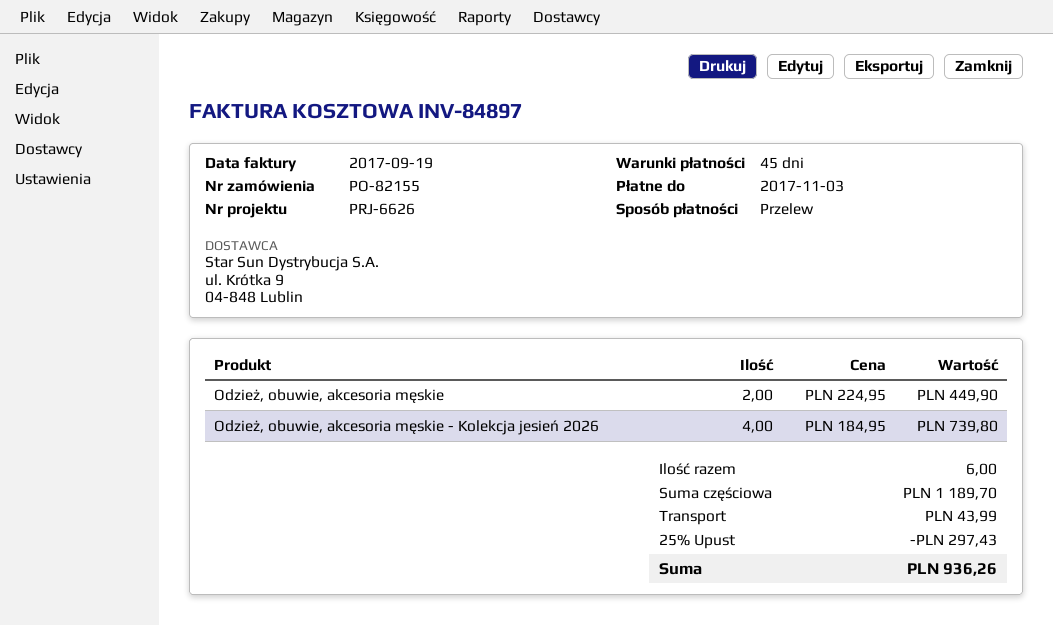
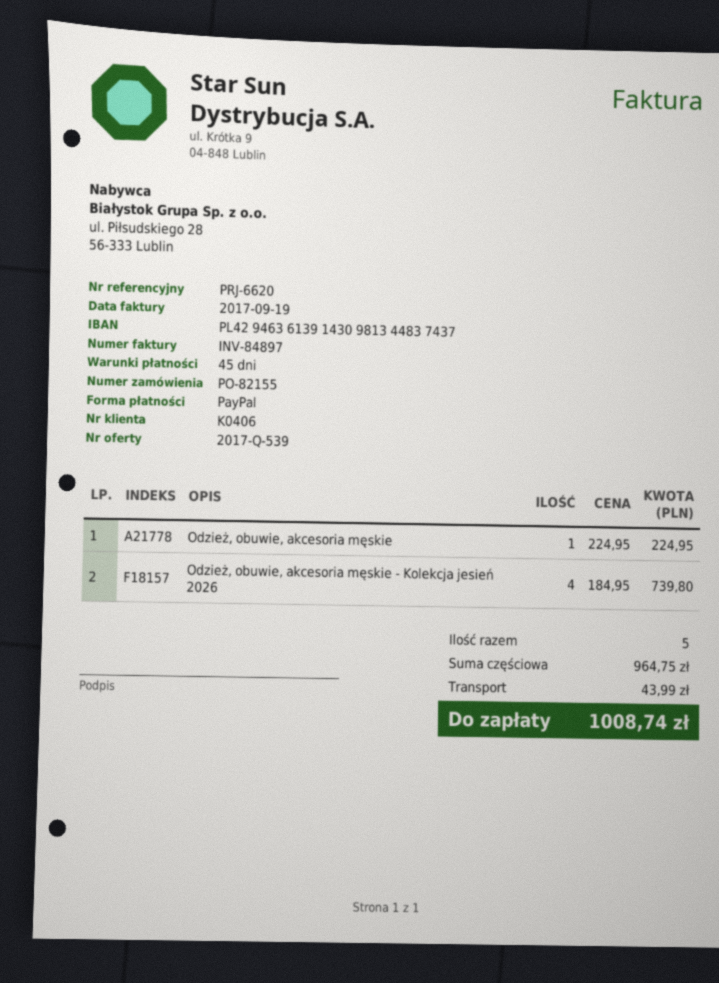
reference: PRJ-6626 -> PRJ-6620
payment method: bank transfer -> PayPal
Odzież, obuwie, akcesoria męskie: 2 x 224.95 = 449.90 -> 1 x 224.95 = 224.95
total quantity: 6 -> 5
subtotal: 1189.70 -> 964.75
discount: 25% = 297.43 -> none
total: 936.26 -> 1008.74

